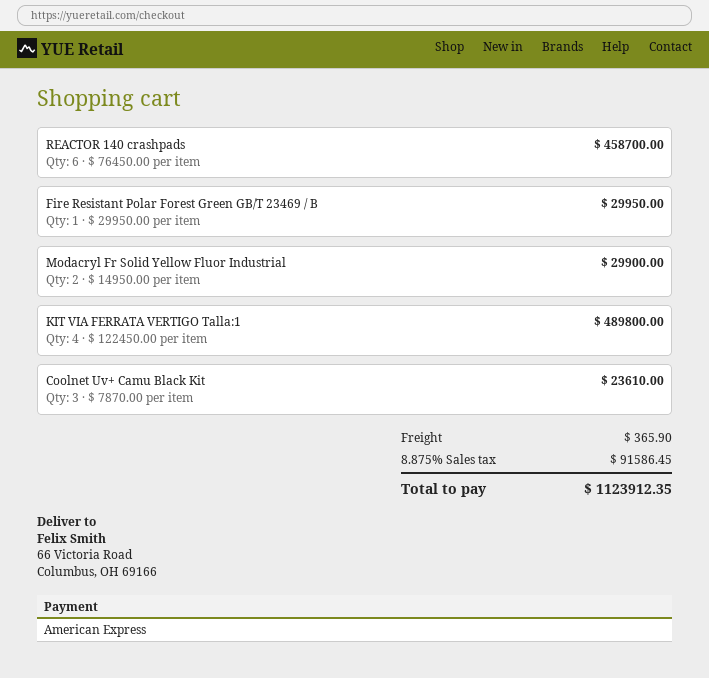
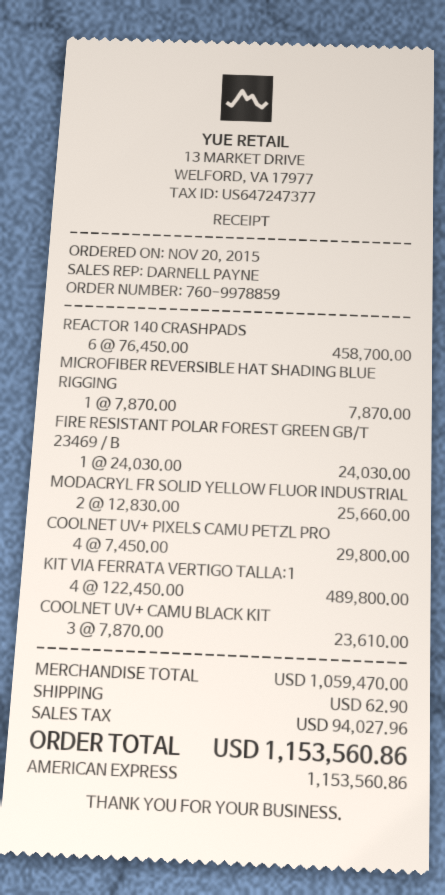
Fire Resistant Polar Forest Green GB/T 23469 / B: 1 x 29950.00 = 29950.00 -> 1 x 24030.00 = 24030.00
Modacryl Fr Solid Yellow Fluor Industrial: 2 x 14950.00 = 29900.00 -> 2 x 12830.00 = 25660.00
MICROFIBER REVERSIBLE HAT SHADING BLUE RIGGING: none -> 1 x 7870.00 = 7870.00
COOLNET UV+ PIXELS CAMU PETZL PRO: none -> 4 x 7450.00 = 29800.00
shipping: 365.90 -> 62.90
tax: 91586.45 -> 94027.96
total: 1123912.35 -> 1153560.86

